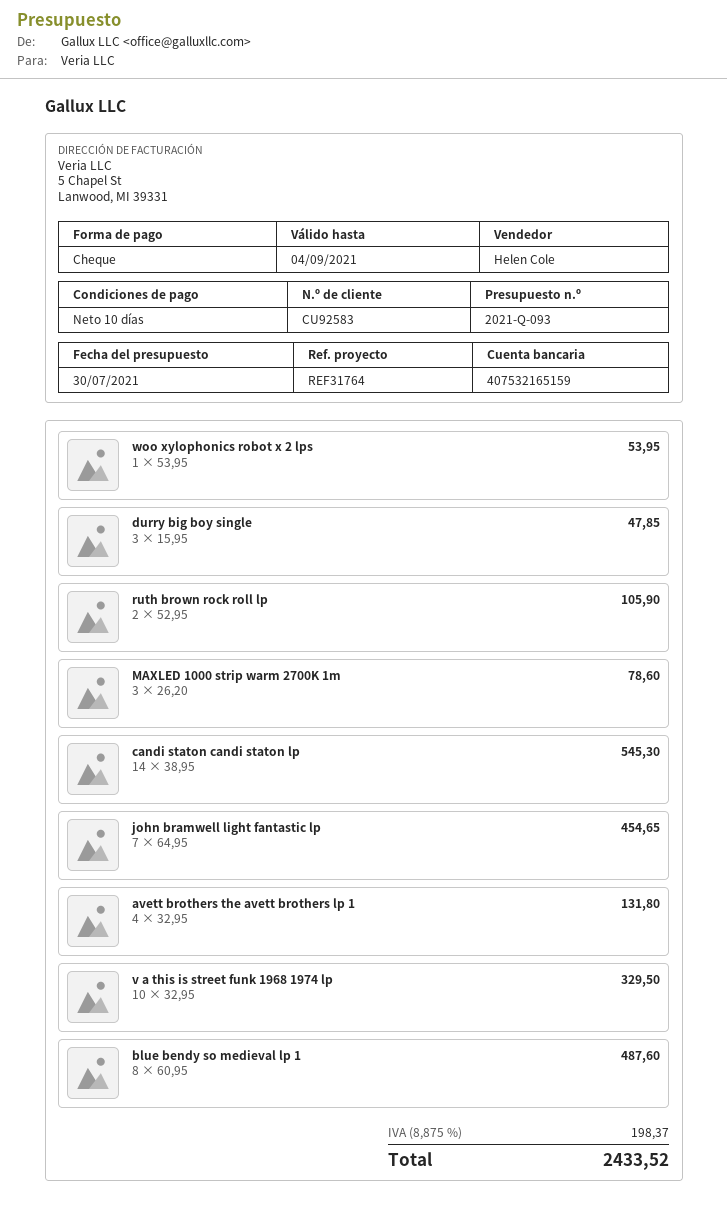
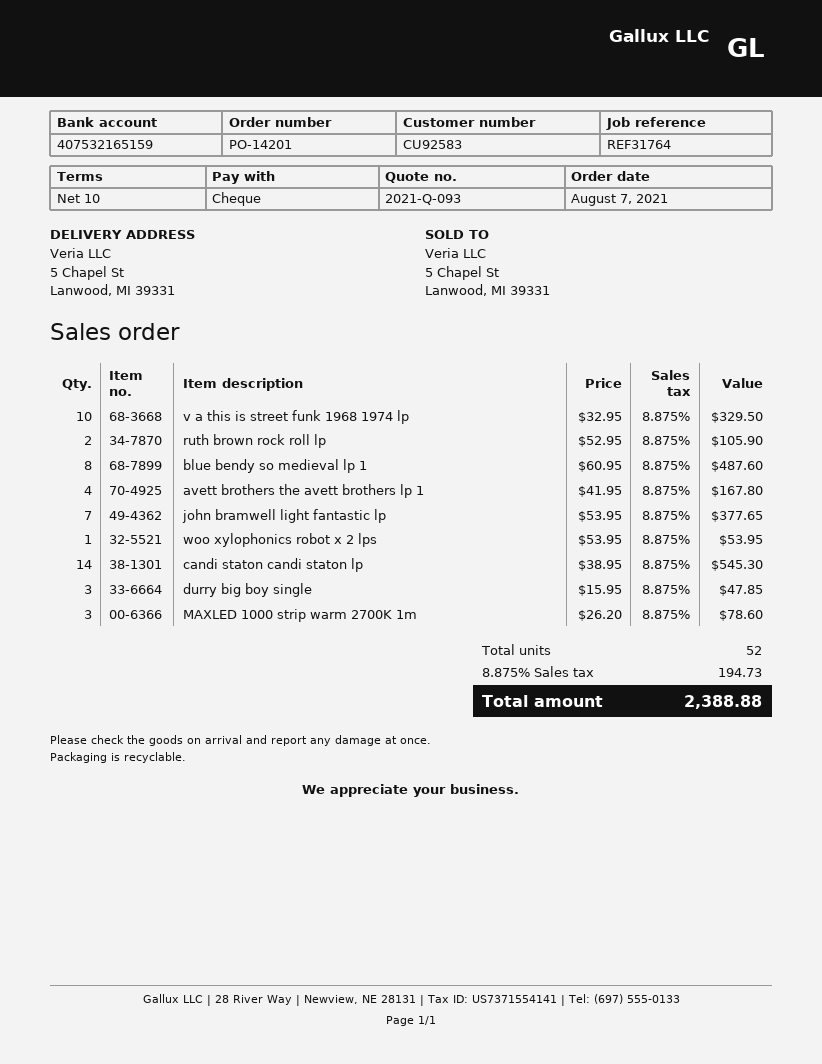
john bramwell light fantastic lp: 7 x 64.95 = 454.65 -> 7 x 53.95 = 377.65
avett brothers the avett brothers lp 1: 4 x 32.95 = 131.80 -> 4 x 41.95 = 167.80
tax: 8.875% = 198.37 -> 8.875% = 194.73
total: 2433.52 -> 2388.88

